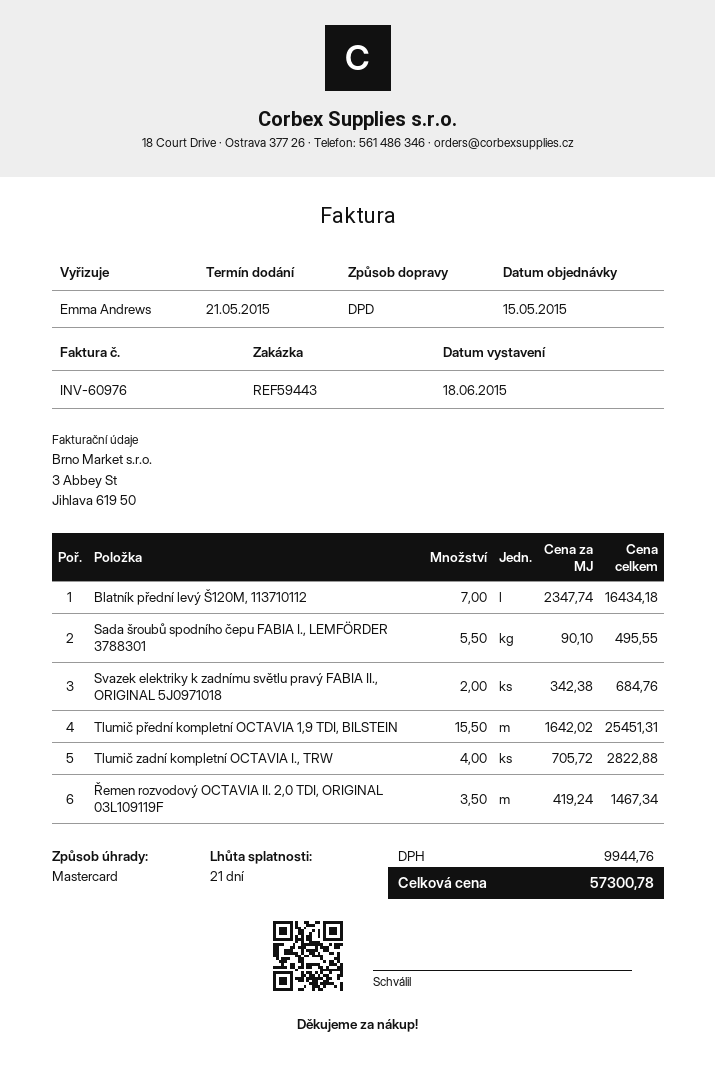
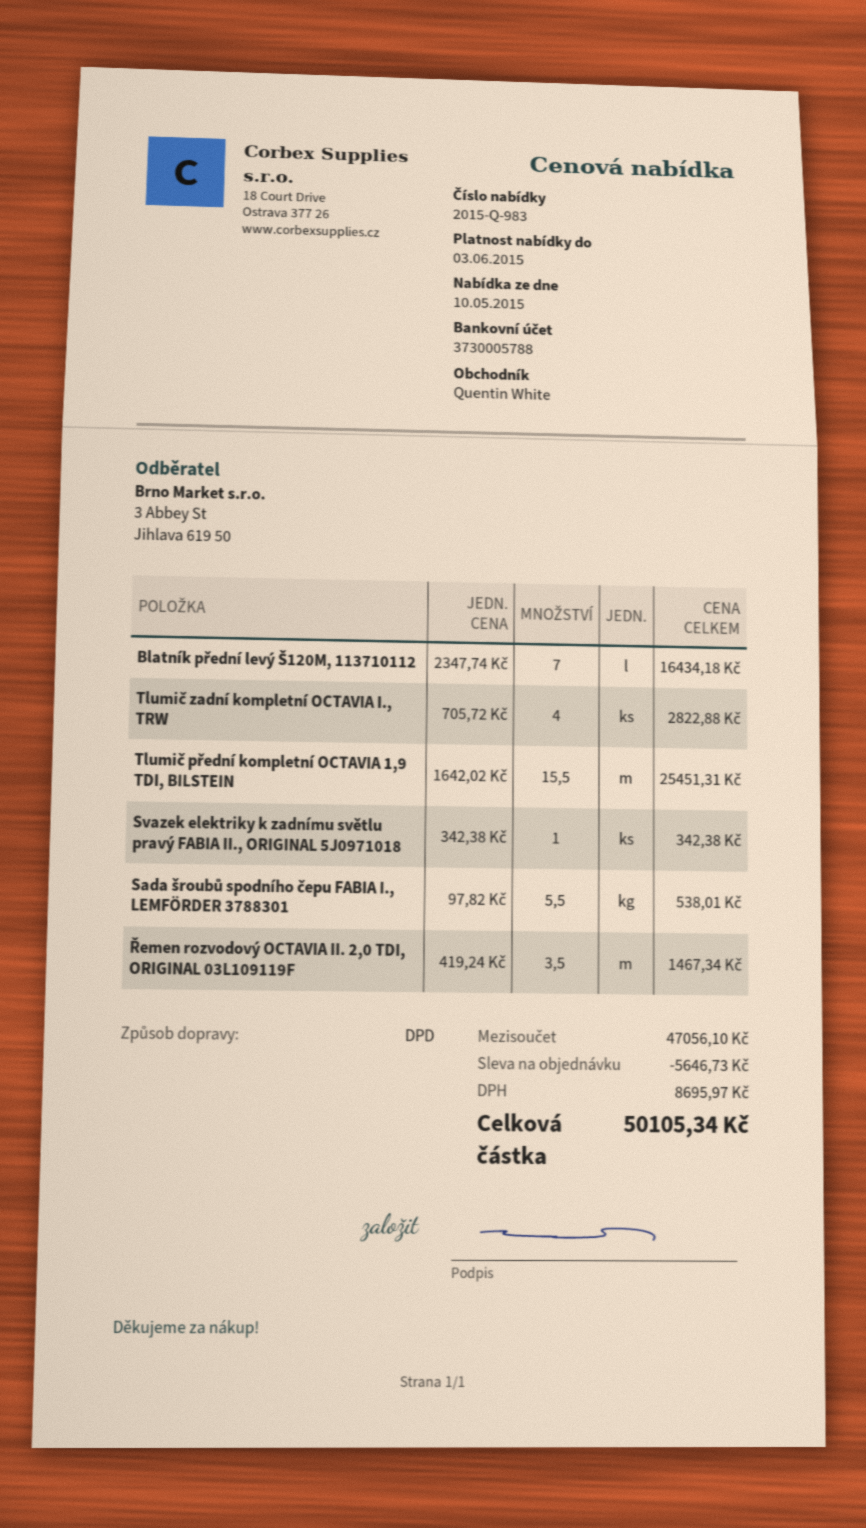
sales rep: Emma Andrews -> Quentin White
Sada šroubů spodního čepu FABIA I., LEMFÖRDER 3788301: 5.5 x 90.10 = 495.55 -> 5.5 x 97.82 = 538.01
Svazek elektriky k zadnímu světlu pravý FABIA II., ORIGINAL 5J0971018: 2 x 342.38 = 684.76 -> 1 x 342.38 = 342.38
discount: none -> 5646.73
tax: 9944.76 -> 8695.97
total: 57300.78 -> 50105.34

